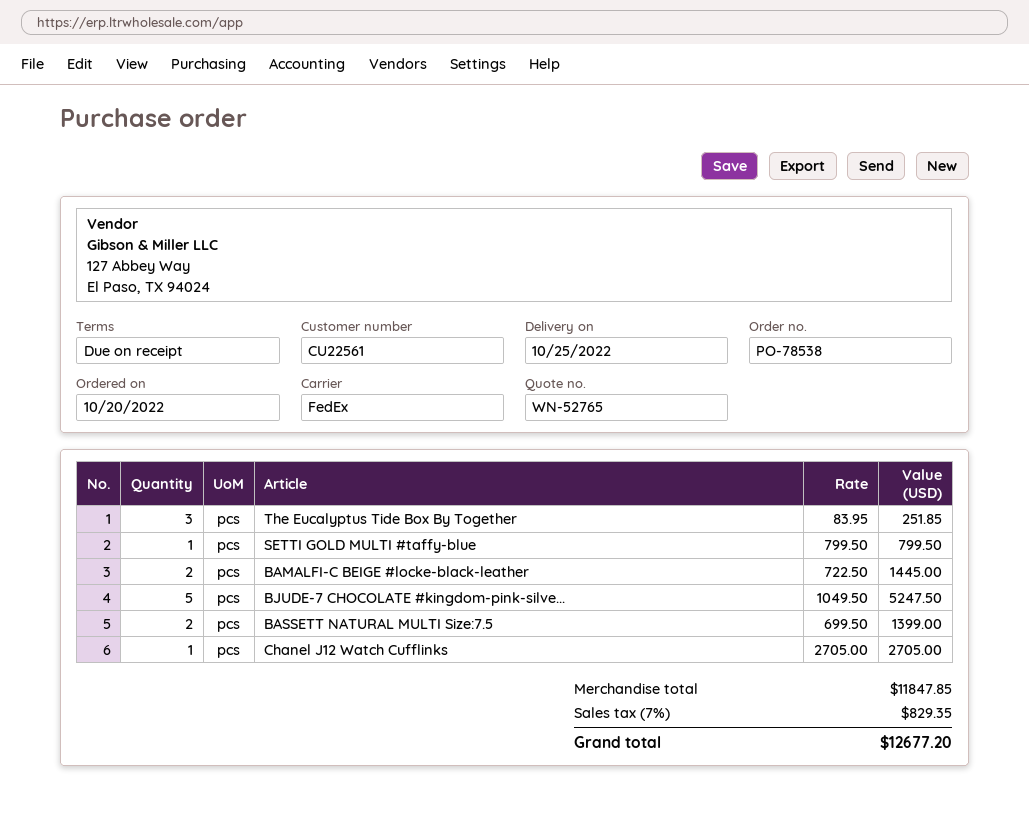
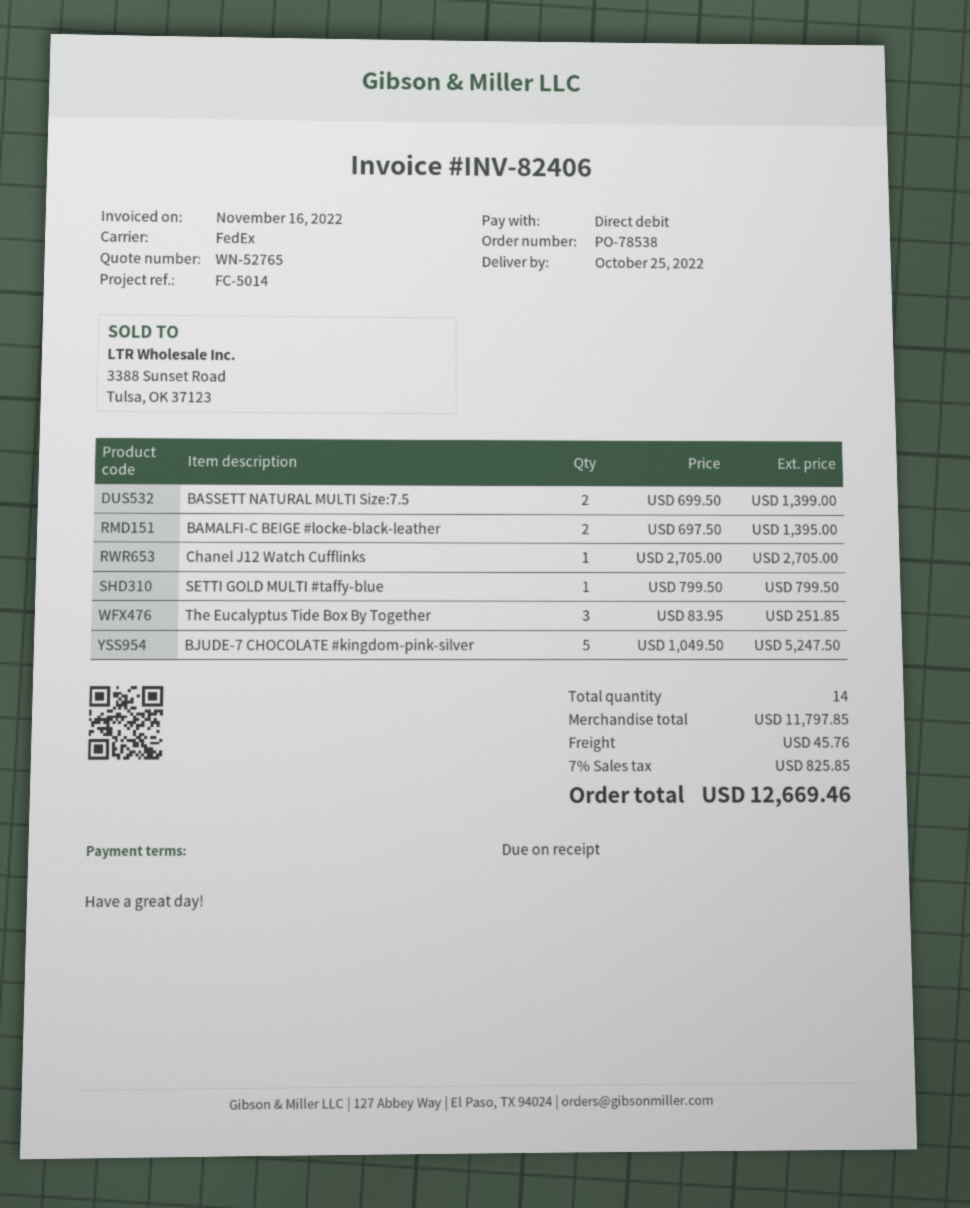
BAMALFI-C BEIGE #locke-black-leather: 2 x 722.50 = 1445.00 -> 2 x 697.50 = 1395.00
subtotal: 11847.85 -> 11797.85
shipping: none -> 45.76
tax: 7% = 829.35 -> 7% = 825.85
total: 12677.20 -> 12669.46

